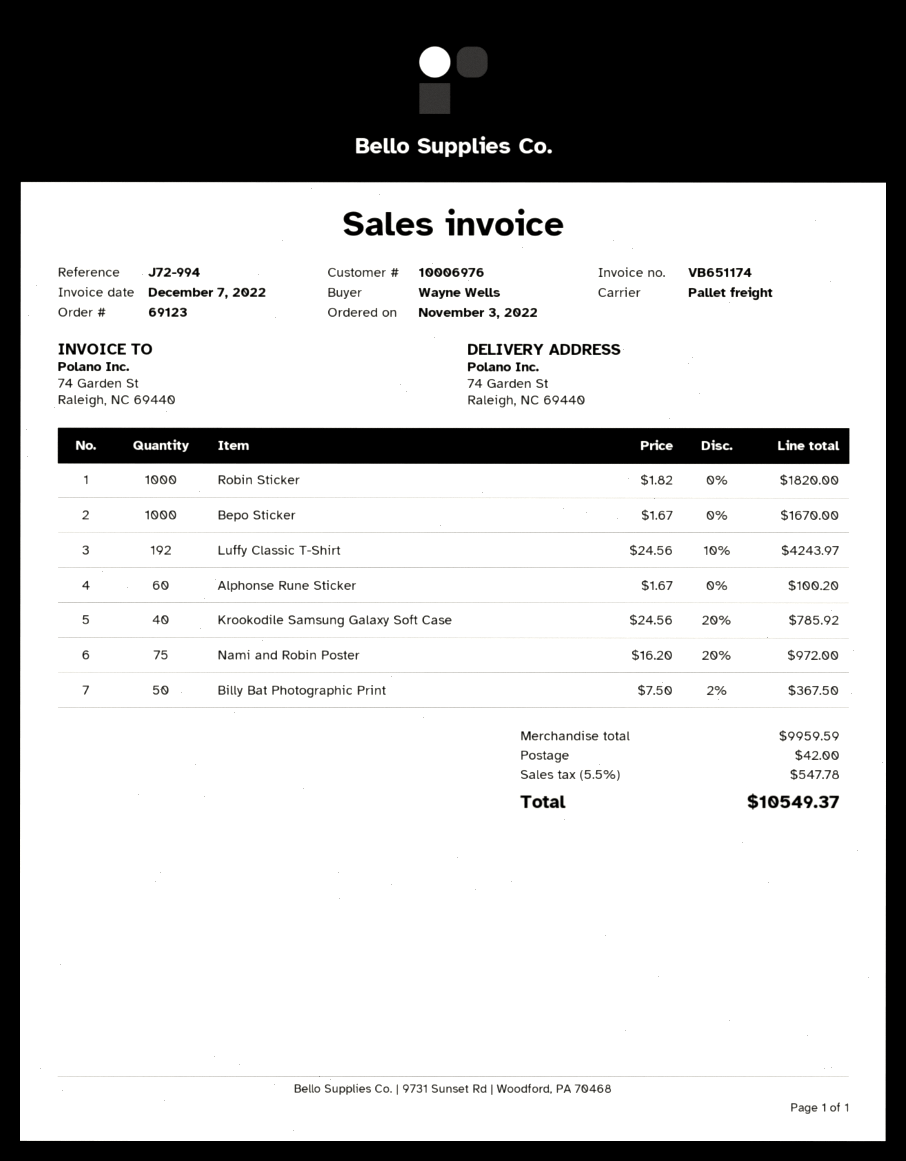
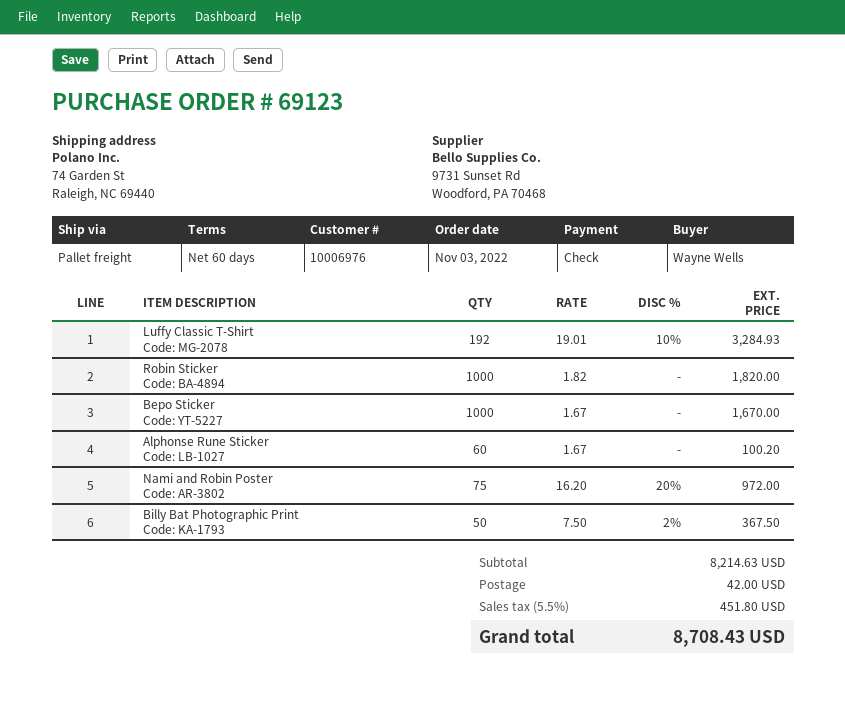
Luffy Classic T-Shirt: 192 x 24.56 - 10% = 4243.97 -> 192 x 19.01 - 10% = 3284.93
Krookodile Samsung Galaxy Soft Case: 40 x 24.56 - 20% = 785.92 -> none
subtotal: 9959.59 -> 8214.63
tax: 5.5% = 547.78 -> 5.5% = 451.80
total: 10549.37 -> 8708.43

